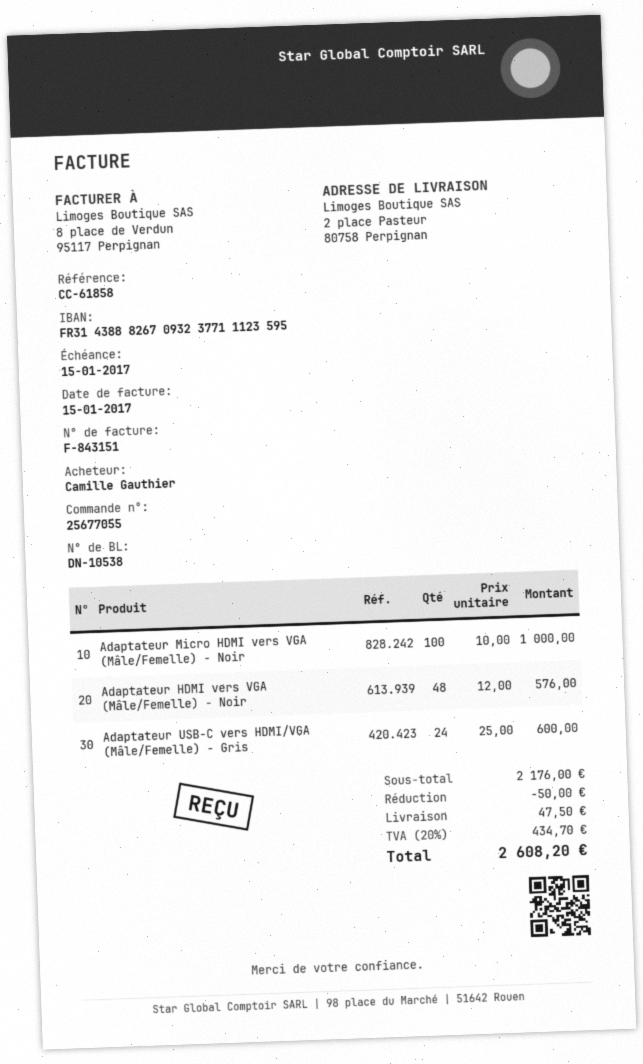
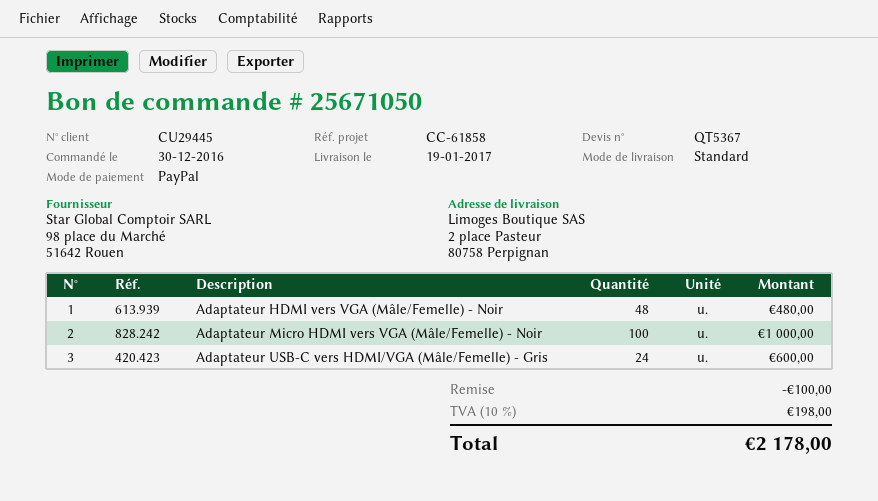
order number: 25677055 -> 25671050
Adaptateur HDMI vers VGA (Mâle/Femelle) - Noir: 48 for 576.00 -> 48 for 480.00
discount: 50.00 -> 100.00
shipping: 47.50 -> none
tax: 20% = 434.70 -> 10% = 198.00
total: 2608.20 -> 2178.00

